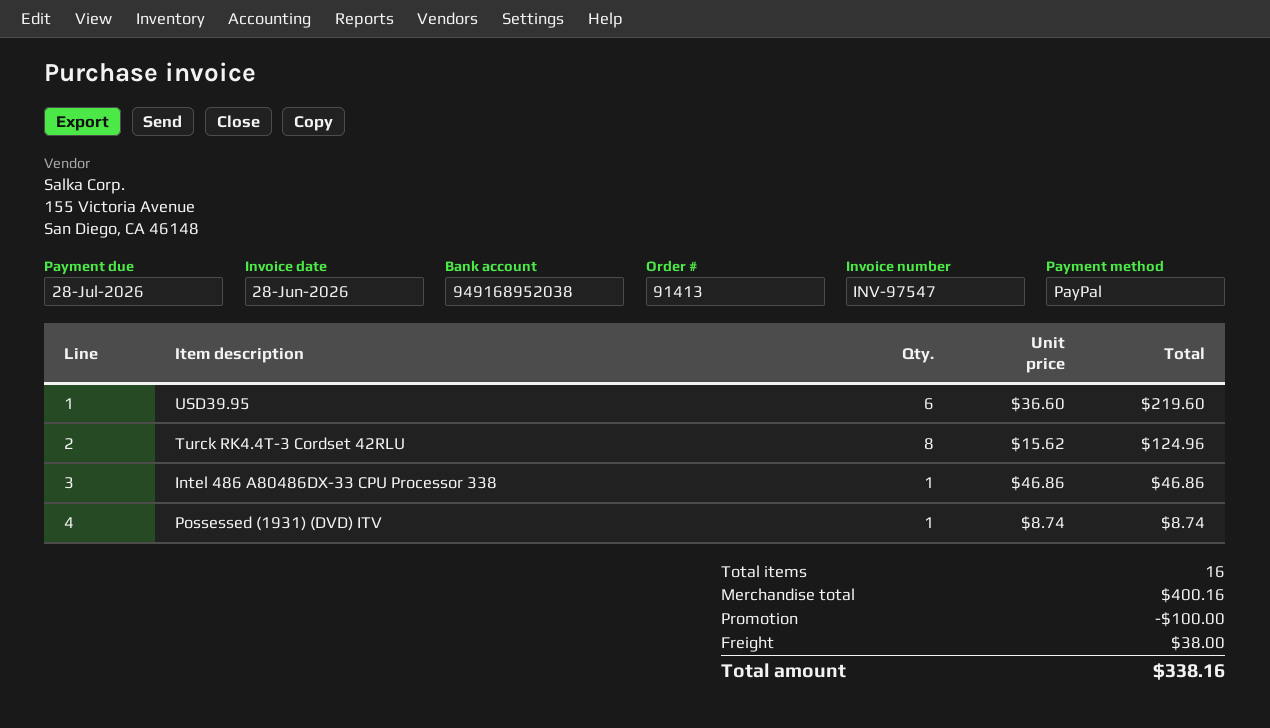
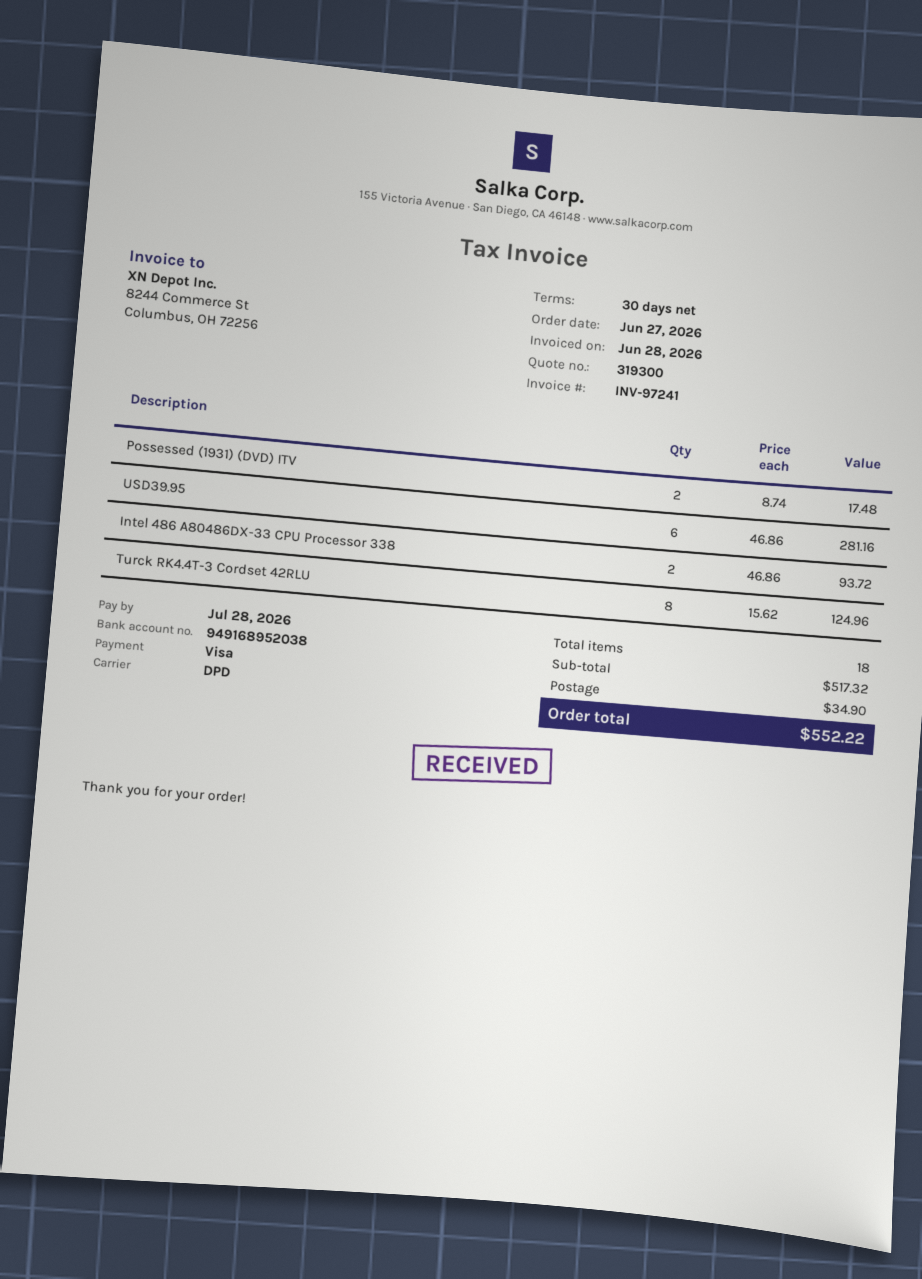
invoice number: INV-97547 -> INV-97241
payment method: PayPal -> Visa
USD39.95: 6 x 36.60 = 219.60 -> 6 x 46.86 = 281.16
Intel 486 A80486DX-33 CPU Processor 338: 1 x 46.86 = 46.86 -> 2 x 46.86 = 93.72
Possessed (1931) (DVD) ITV: 1 x 8.74 = 8.74 -> 2 x 8.74 = 17.48
total quantity: 16 -> 18
subtotal: 400.16 -> 517.32
discount: 100.00 -> none
shipping: 38.00 -> 34.90
total: 338.16 -> 552.22

